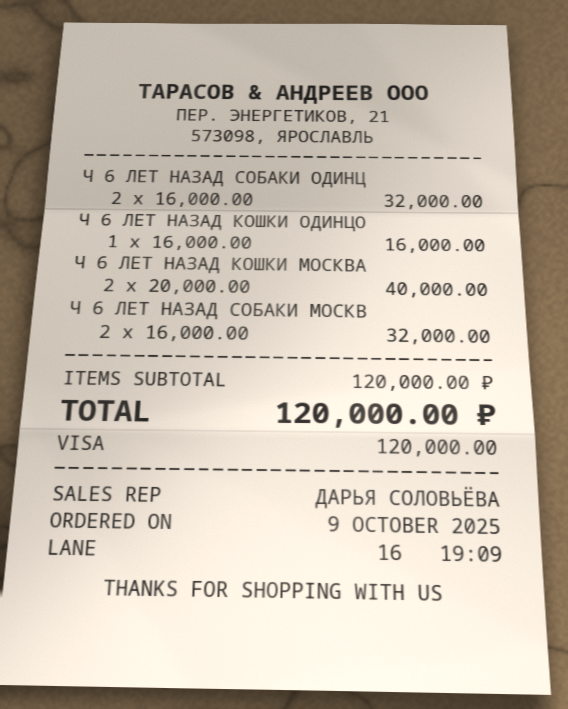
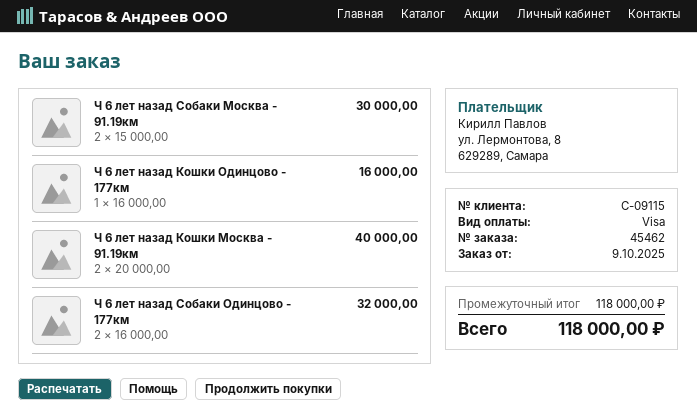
Ч 6 ЛЕТ НАЗАД СОБАКИ МОСКВ: 2 x 16000.00 = 32000.00 -> 2 x 15000.00 = 30000.00
subtotal: 120000.00 -> 118000.00
total: 120000.00 -> 118000.00

